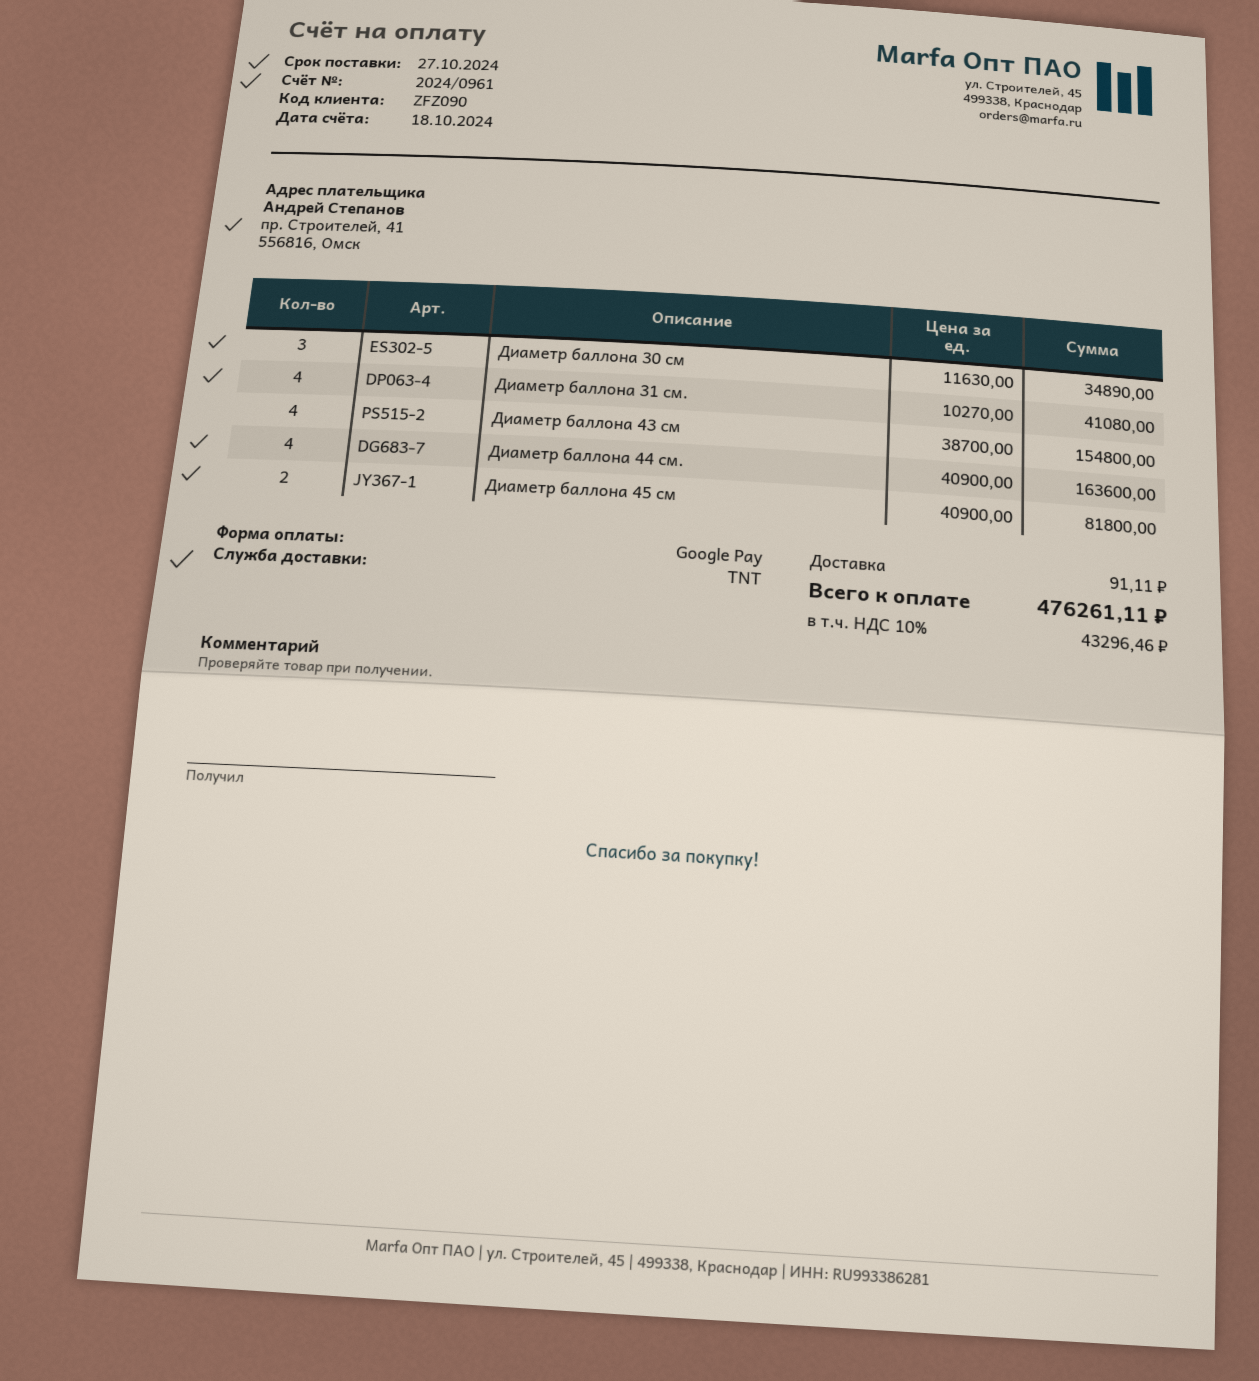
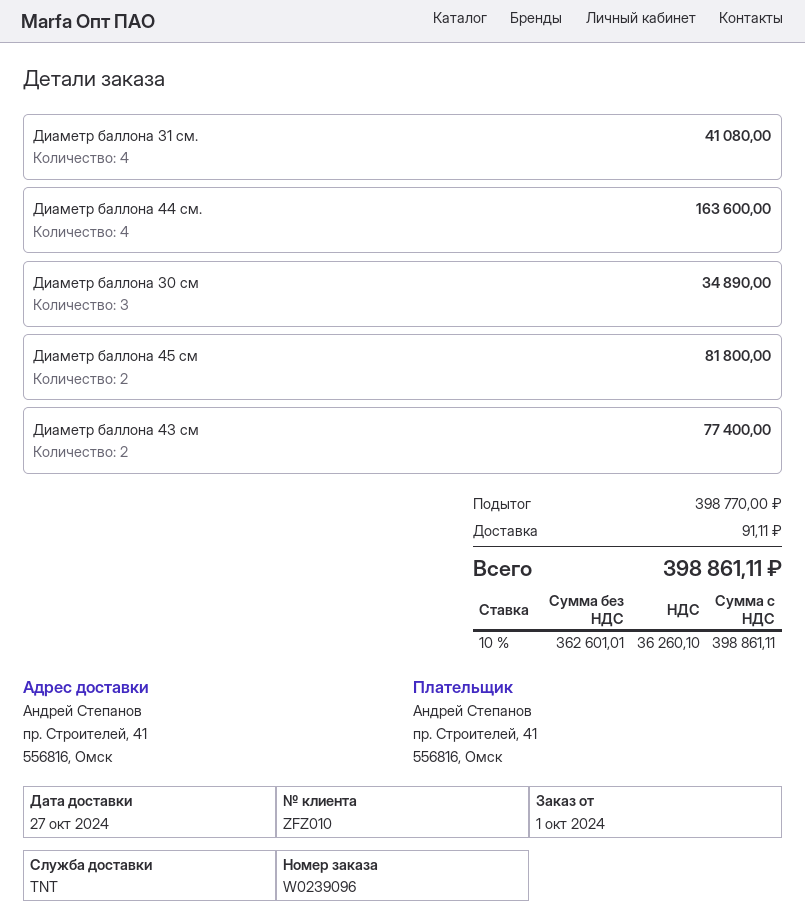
customer number: ZFZ090 -> ZFZ010
Диаметр баллона 43 см: 4 for 154800.00 -> 2 for 77400.00
tax: 10% = 43296.46 -> 10% = 36260.10
total: 476261.11 -> 398861.11

